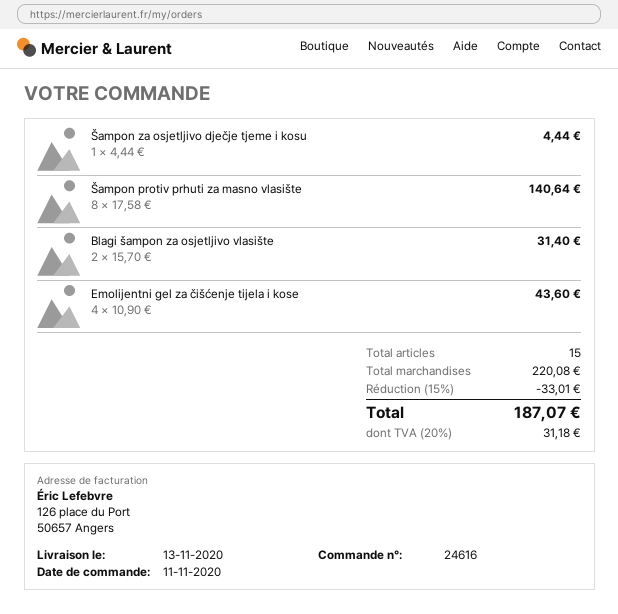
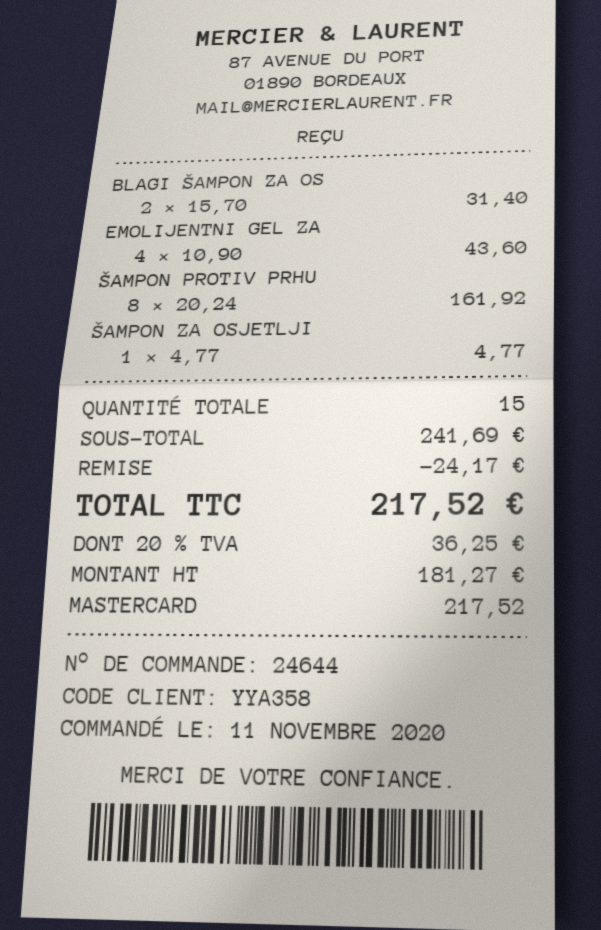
order number: 24616 -> 24644
Šampon za osjetljivo dječje tjeme i kosu: 1 x 4.44 = 4.44 -> 1 x 4.77 = 4.77
Šampon protiv prhuti za masno vlasište: 8 x 17.58 = 140.64 -> 8 x 20.24 = 161.92
subtotal: 220.08 -> 241.69
discount: 33.01 -> 24.17
tax: 20% = 31.18 -> 20% = 36.25
total: 187.07 -> 217.52

